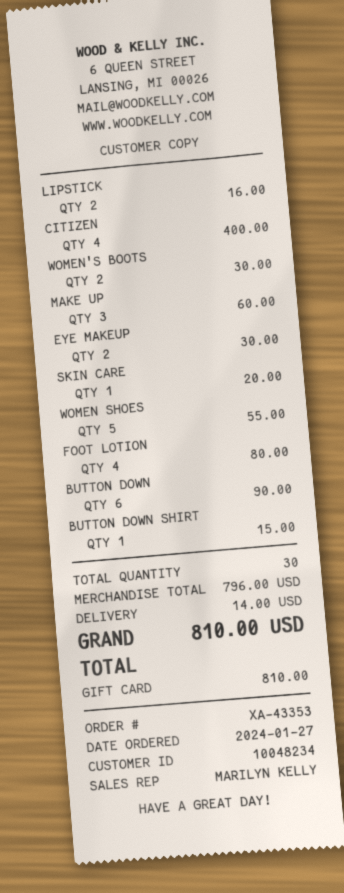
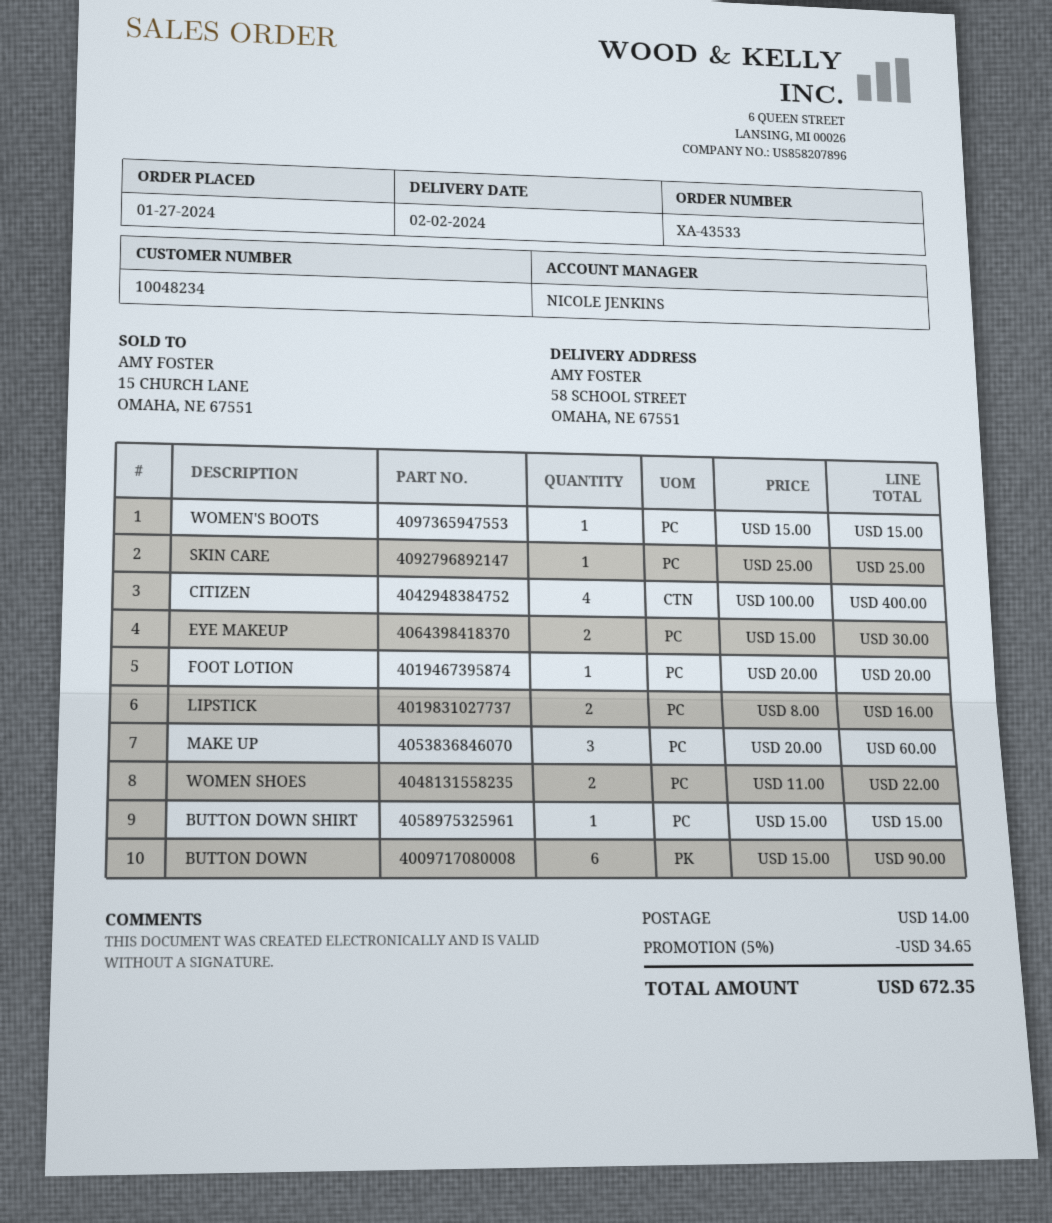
order number: XA-43353 -> XA-43533
sales rep: MARILYN KELLY -> NICOLE JENKINS
WOMEN'S BOOTS: 2 for 30.00 -> 1 for 15.00
SKIN CARE: 1 for 20.00 -> 1 for 25.00
WOMEN SHOES: 5 for 55.00 -> 2 for 22.00
FOOT LOTION: 4 for 80.00 -> 1 for 20.00
discount: none -> 5% = 34.65
total: 810.00 -> 672.35

